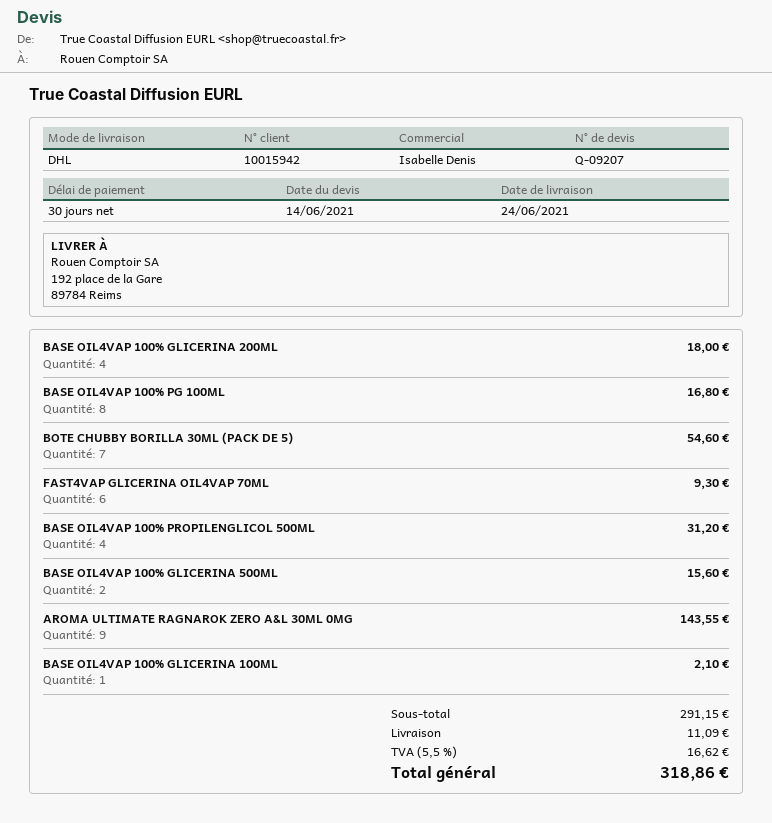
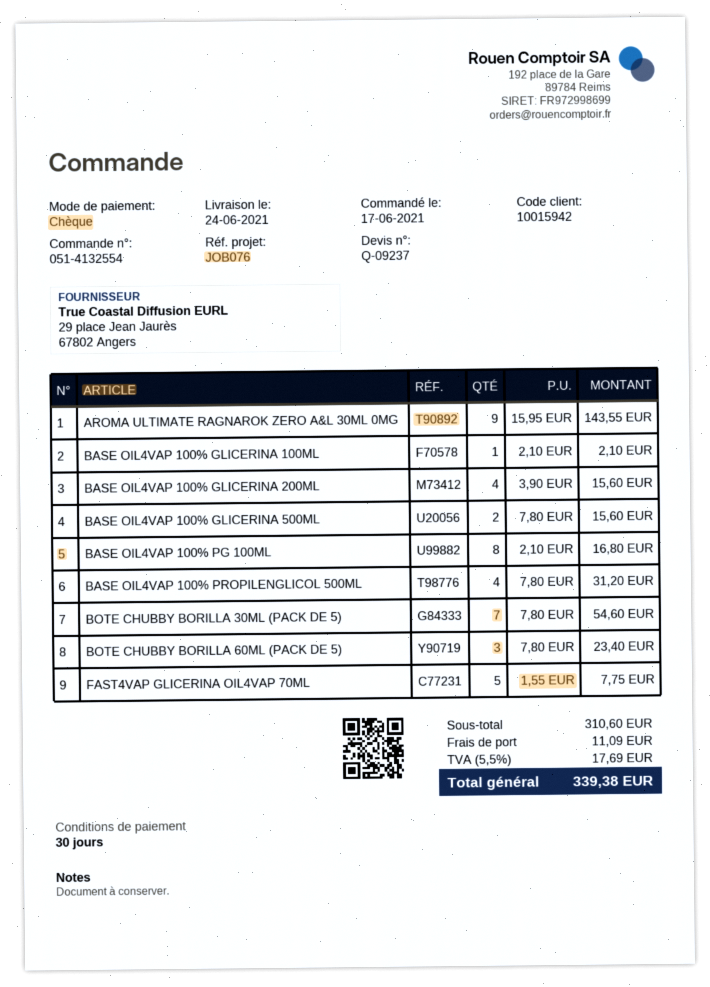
quote number: Q-09207 -> Q-09237
BASE OIL4VAP 100% GLICERINA 200ML: 4 for 18.00 -> 4 for 15.60
FAST4VAP GLICERINA OIL4VAP 70ML: 6 for 9.30 -> 5 for 7.75
BOTE CHUBBY BORILLA 60ML (PACK DE 5): none -> 3 for 23.40
subtotal: 291.15 -> 310.60
tax: 5.5% = 16.62 -> 5.5% = 17.69
total: 318.86 -> 339.38

